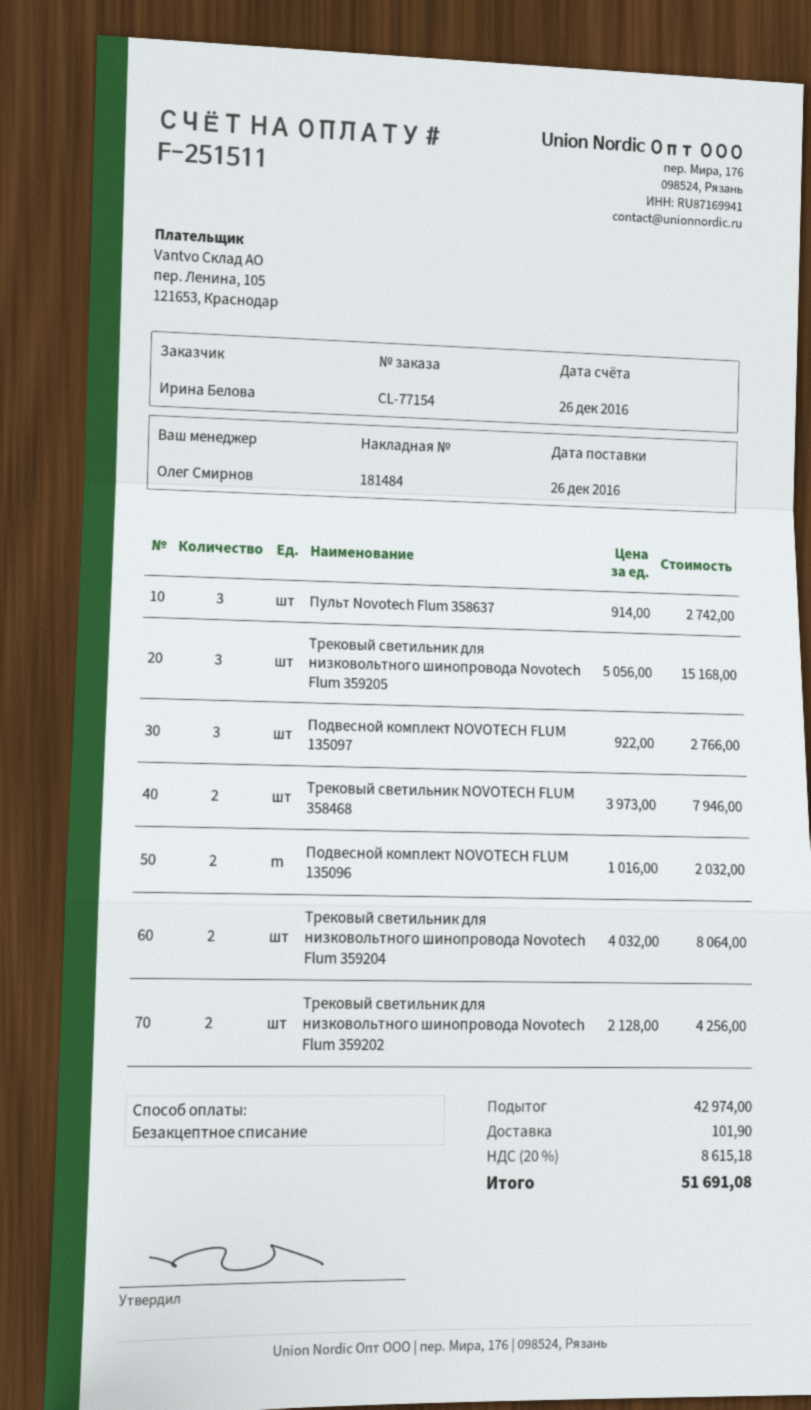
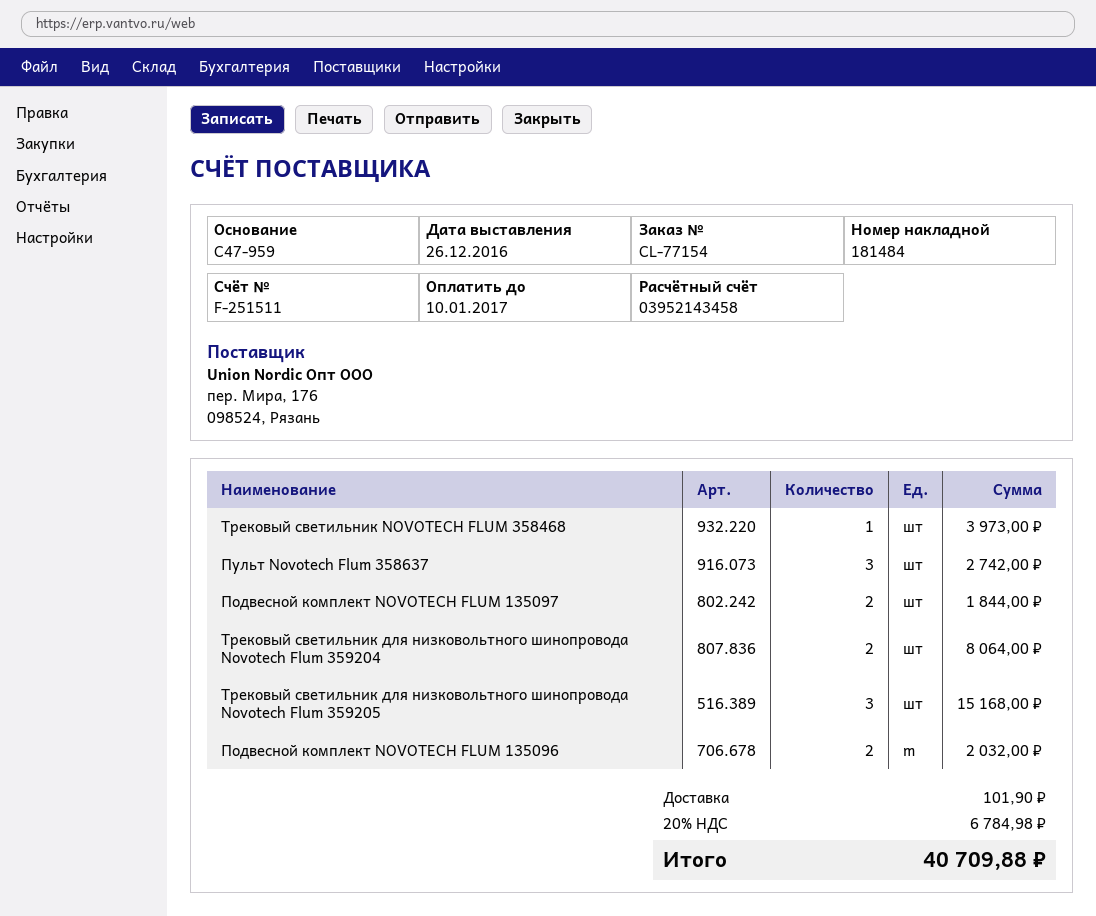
Подвесной комплект NOVOTECH FLUM 135097: 3 for 2766.00 -> 2 for 1844.00
Трековый светильник NOVOTECH FLUM 358468: 2 for 7946.00 -> 1 for 3973.00
Трековый светильник для низковольтного шинопровода Novotech Flum 359202: 2 for 4256.00 -> none
tax: 20% = 8615.18 -> 20% = 6784.98
total: 51691.08 -> 40709.88

